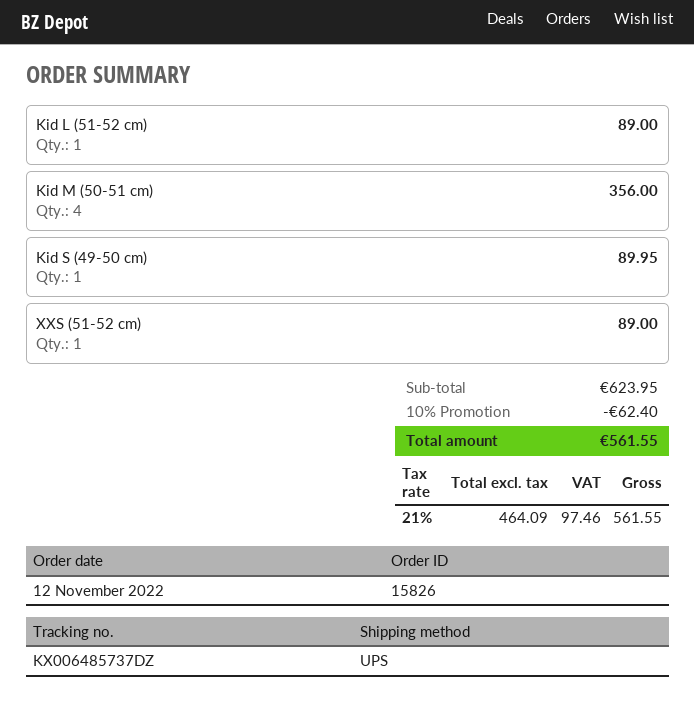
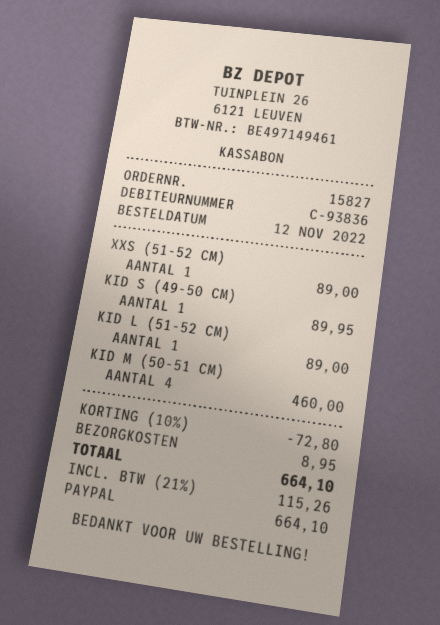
order number: 15826 -> 15827
Kid M (50-51 cm): 4 for 356.00 -> 4 for 460.00
discount: 10% = 62.40 -> 10% = 72.80
shipping: none -> 8.95
tax: 21% = 97.46 -> 21% = 115.26
total: 561.55 -> 664.10

